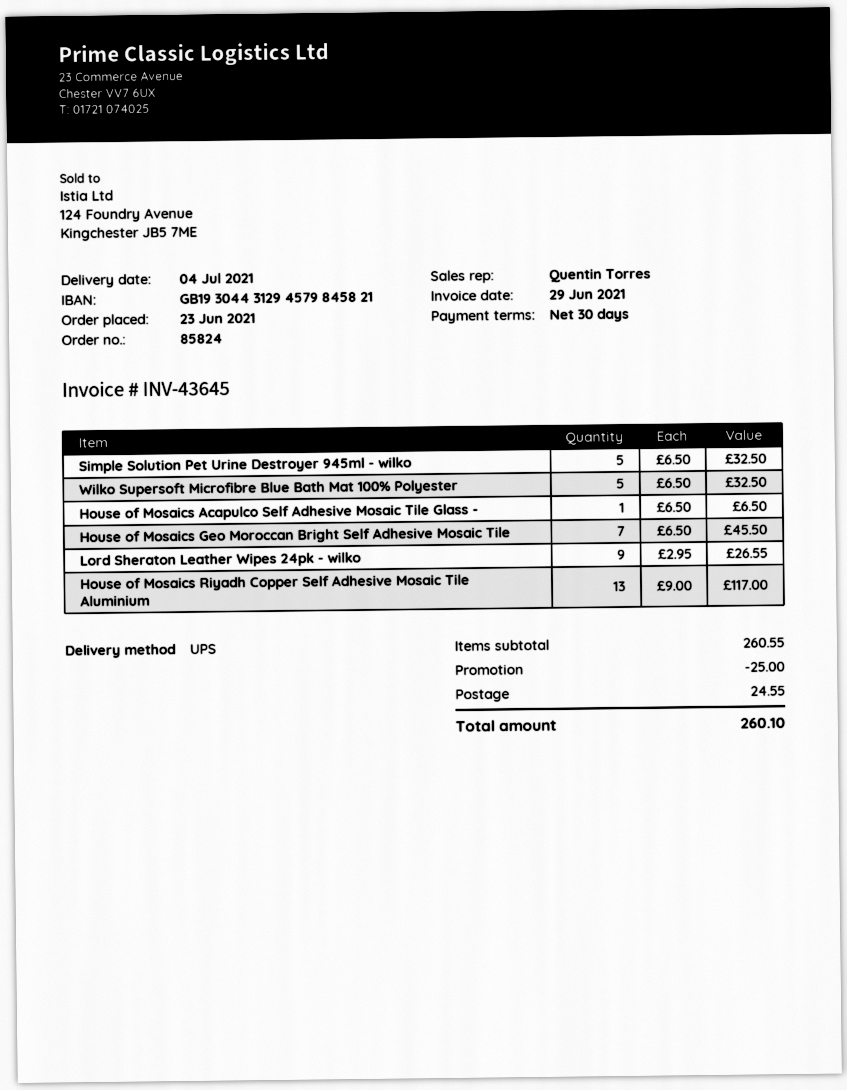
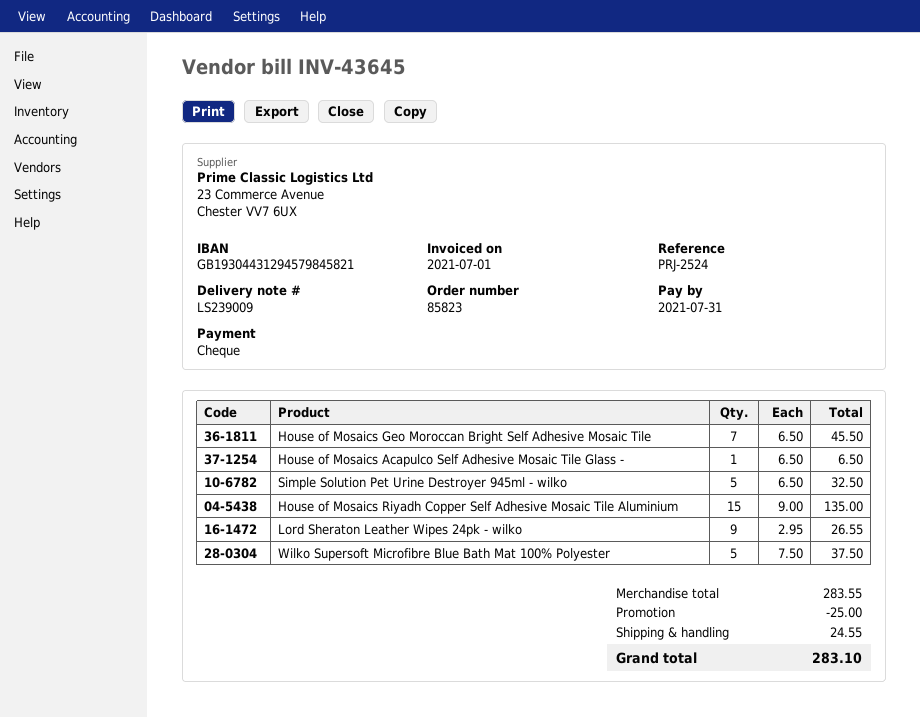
order number: 85824 -> 85823
invoice date: 2021-06-29 -> 2021-07-01
Wilko Supersoft Microfibre Blue Bath Mat 100% Polyester: 5 x 6.50 = 32.50 -> 5 x 7.50 = 37.50
House of Mosaics Riyadh Copper Self Adhesive Mosaic Tile Aluminium: 13 x 9.00 = 117.00 -> 15 x 9.00 = 135.00
subtotal: 260.55 -> 283.55
total: 260.10 -> 283.10

